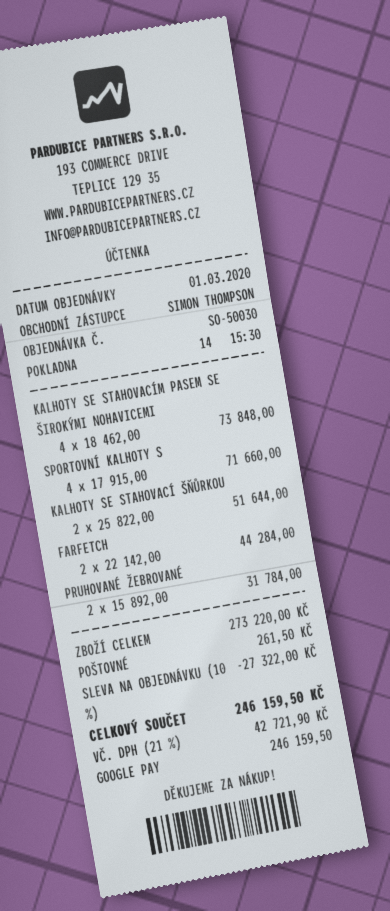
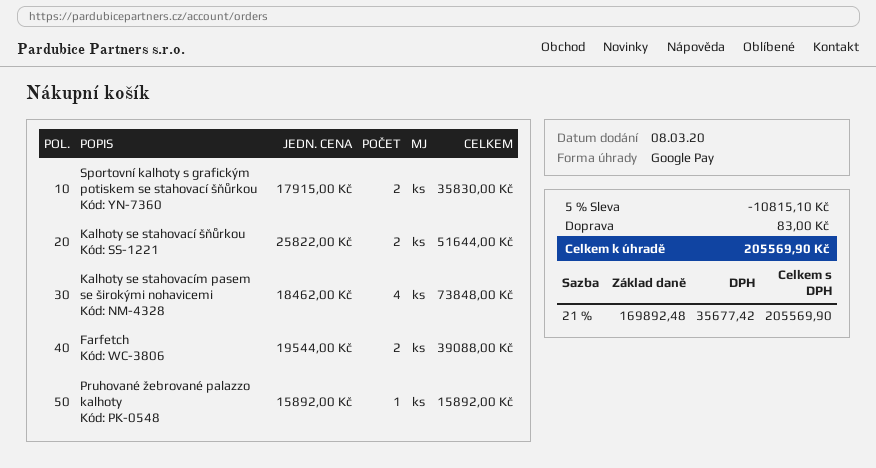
SPORTOVNÍ KALHOTY S: 4 x 17915.00 = 71660.00 -> 2 x 17915.00 = 35830.00
FARFETCH: 2 x 22142.00 = 44284.00 -> 2 x 19544.00 = 39088.00
PRUHOVANÉ ŽEBROVANÉ: 2 x 15892.00 = 31784.00 -> 1 x 15892.00 = 15892.00
discount: 10% = 27322.00 -> 5% = 10815.10
shipping: 261.50 -> 83.00
tax: 21% = 42721.90 -> 21% = 35677.42
total: 246159.50 -> 205569.90

